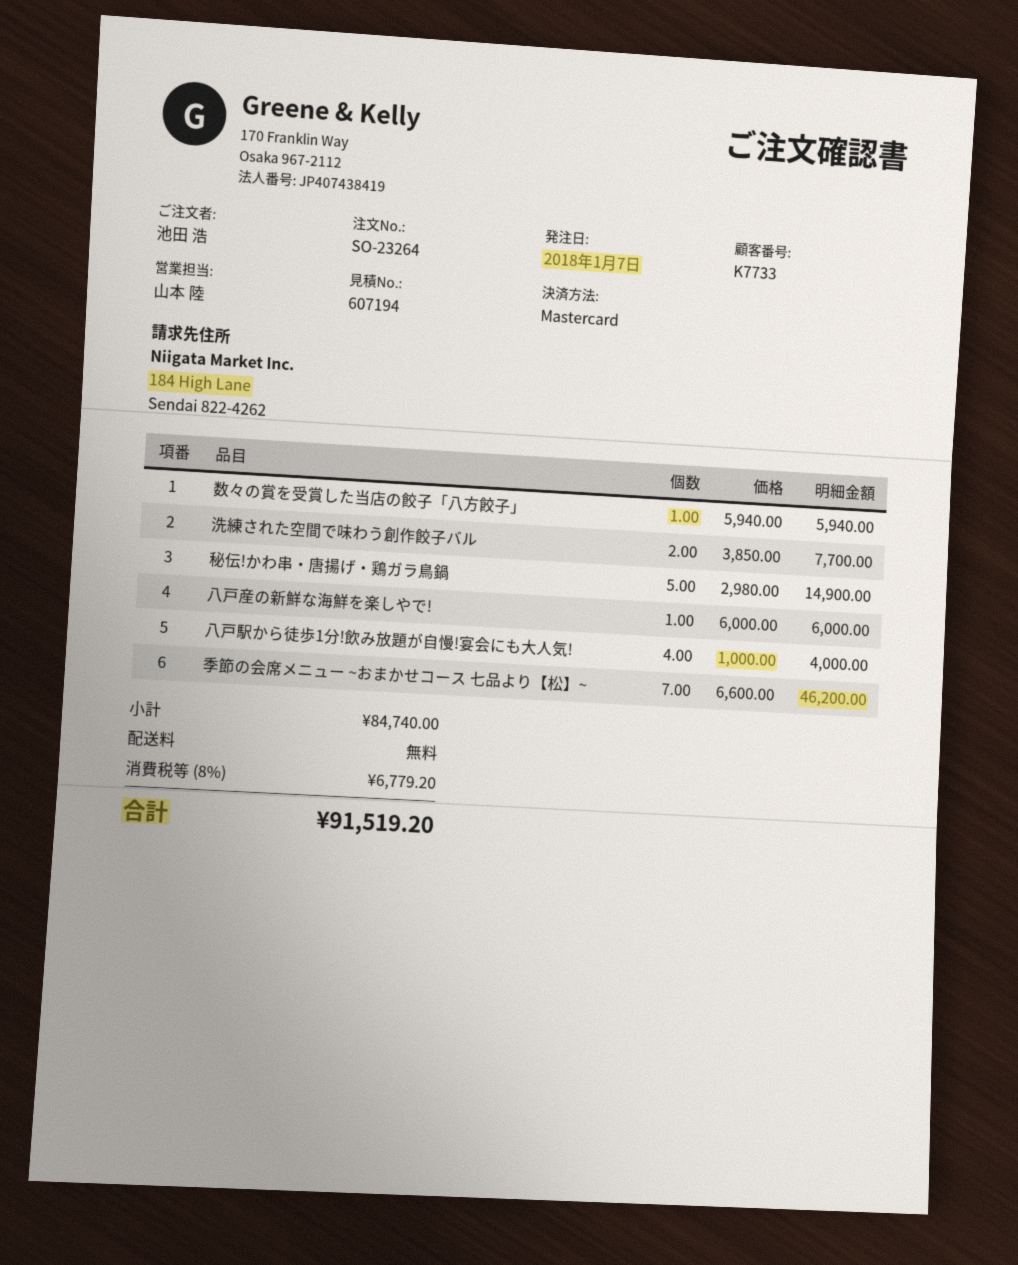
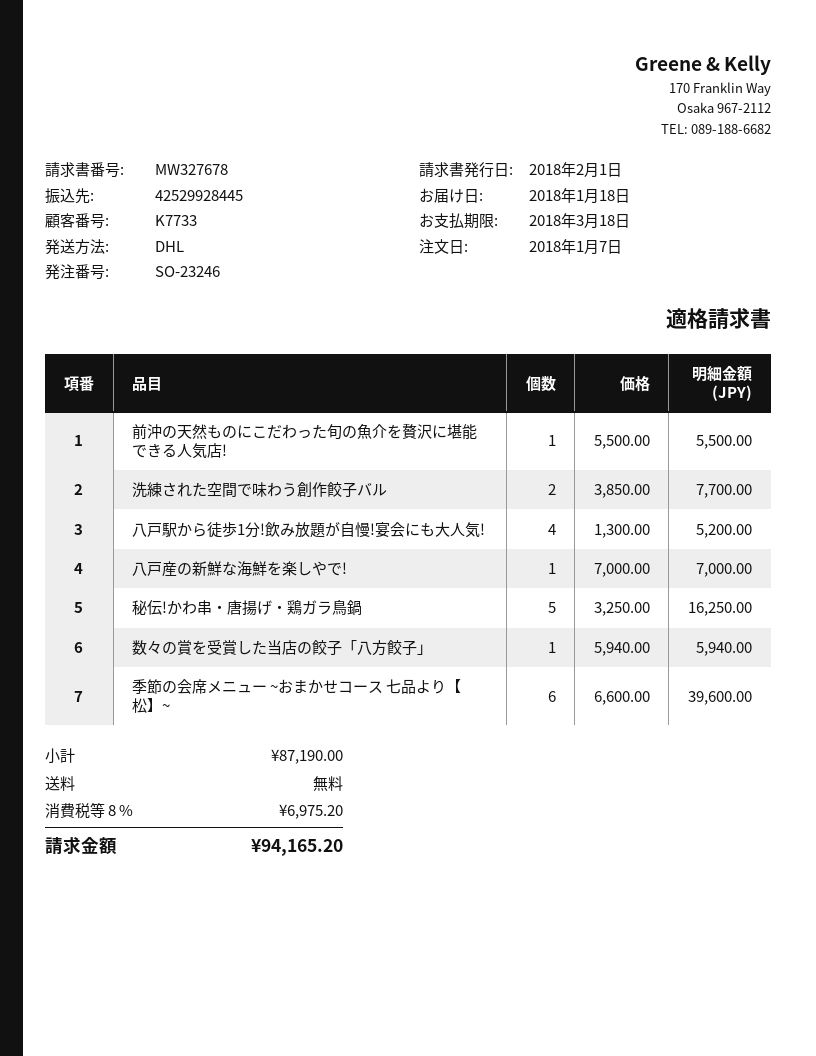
order number: SO-23264 -> SO-23246
秘伝!かわ串・唐揚げ・鶏ガラ鳥鍋: 5 x 2980.00 = 14900.00 -> 5 x 3250.00 = 16250.00
八戸産の新鮮な海鮮を楽しやで!: 1 x 6000.00 = 6000.00 -> 1 x 7000.00 = 7000.00
八戸駅から徒歩1分!飲み放題が自慢!宴会にも大人気!: 4 x 1000.00 = 4000.00 -> 4 x 1300.00 = 5200.00
季節の会席メニュー ~おまかせコース 七品より【松】~: 7 x 6600.00 = 46200.00 -> 6 x 6600.00 = 39600.00
前沖の天然ものにこだわった旬の魚介を贅沢に堪能できる人気店!: none -> 1 x 5500.00 = 5500.00
subtotal: 84740.00 -> 87190.00
tax: 8% = 6779.20 -> 8% = 6975.20
total: 91519.20 -> 94165.20

